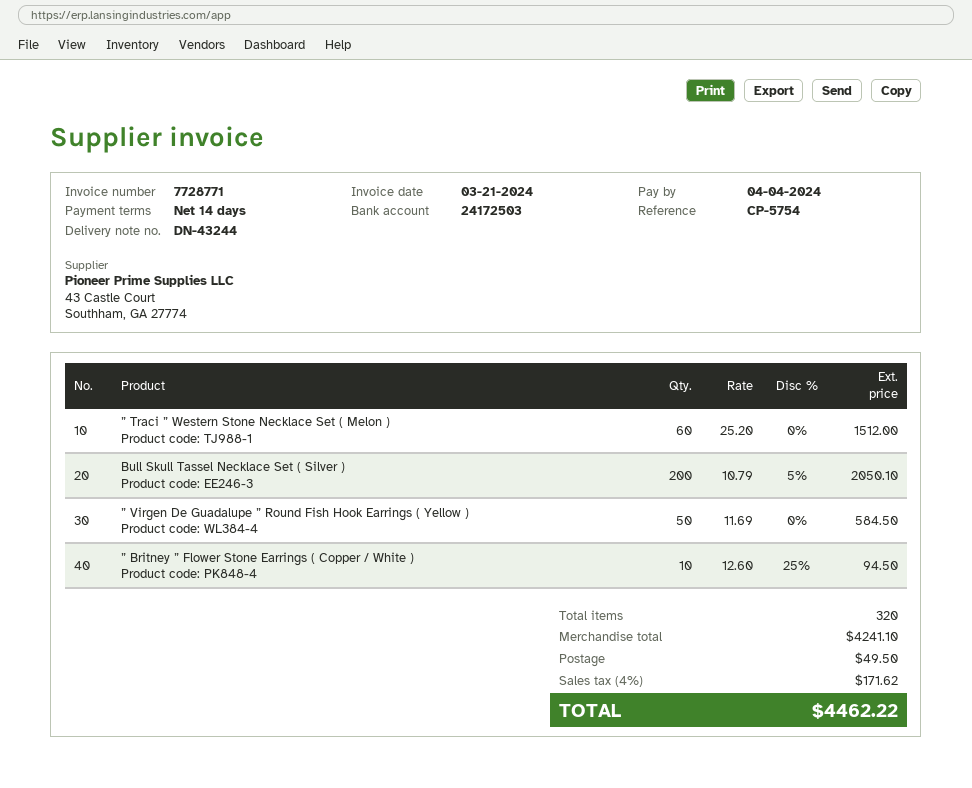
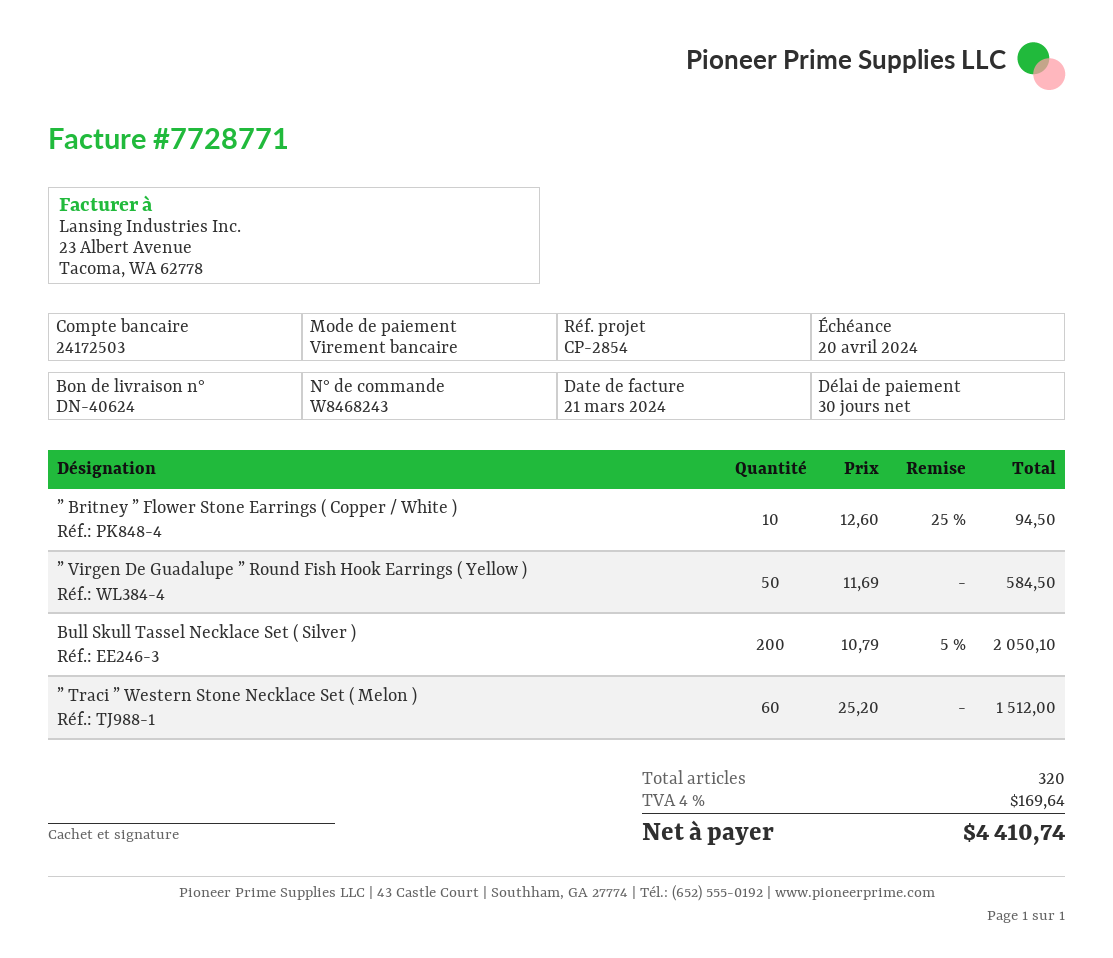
delivery note number: DN-43244 -> DN-40624
payment terms: 14 days -> 30 days
due date: 2024-04-04 -> 2024-04-20
reference: CP-5754 -> CP-2854
shipping: 49.50 -> none
tax: 4% = 171.62 -> 4% = 169.64
total: 4462.22 -> 4410.74

